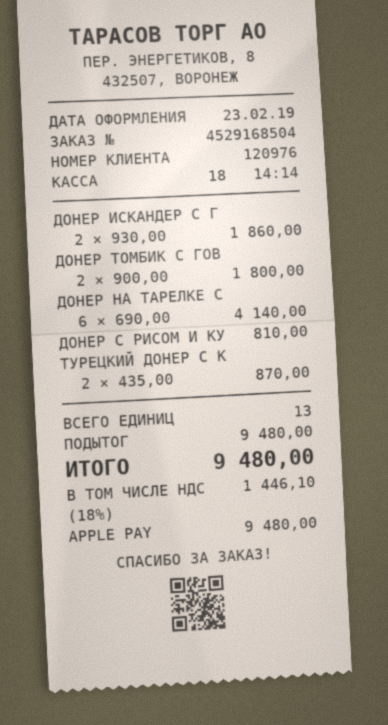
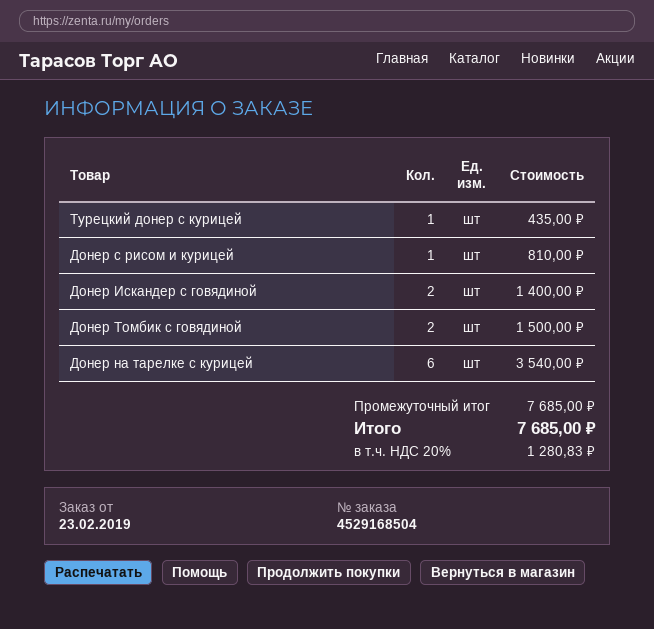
ДОНЕР ИСКАНДЕР С Г: 2 for 1860.00 -> 2 for 1400.00
ДОНЕР ТОМБИК С ГОВ: 2 for 1800.00 -> 2 for 1500.00
ДОНЕР НА ТАРЕЛКЕ С: 6 for 4140.00 -> 6 for 3540.00
ТУРЕЦКИЙ ДОНЕР С К: 2 for 870.00 -> 1 for 435.00
subtotal: 9480.00 -> 7685.00
tax: 18% = 1446.10 -> 20% = 1280.83
total: 9480.00 -> 7685.00

